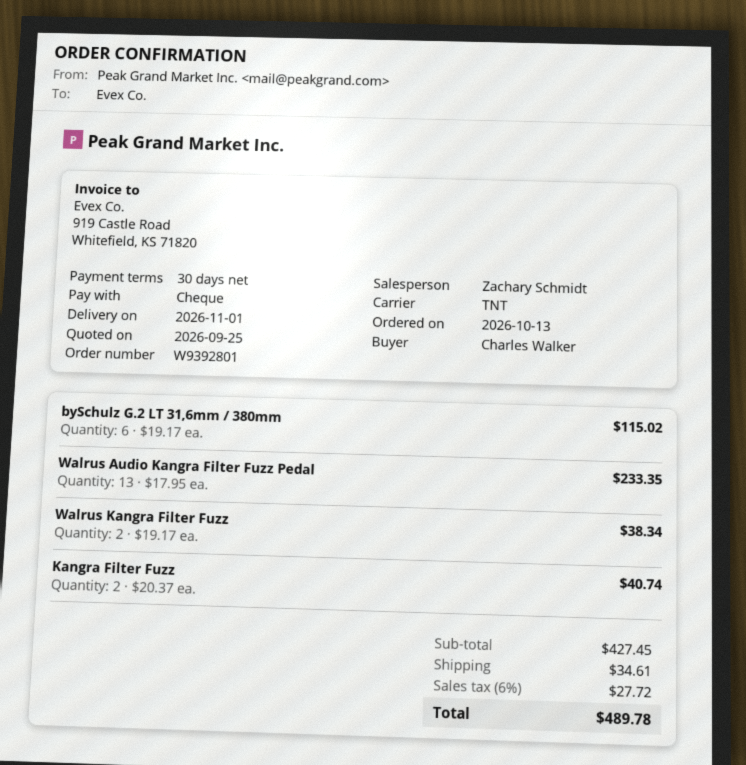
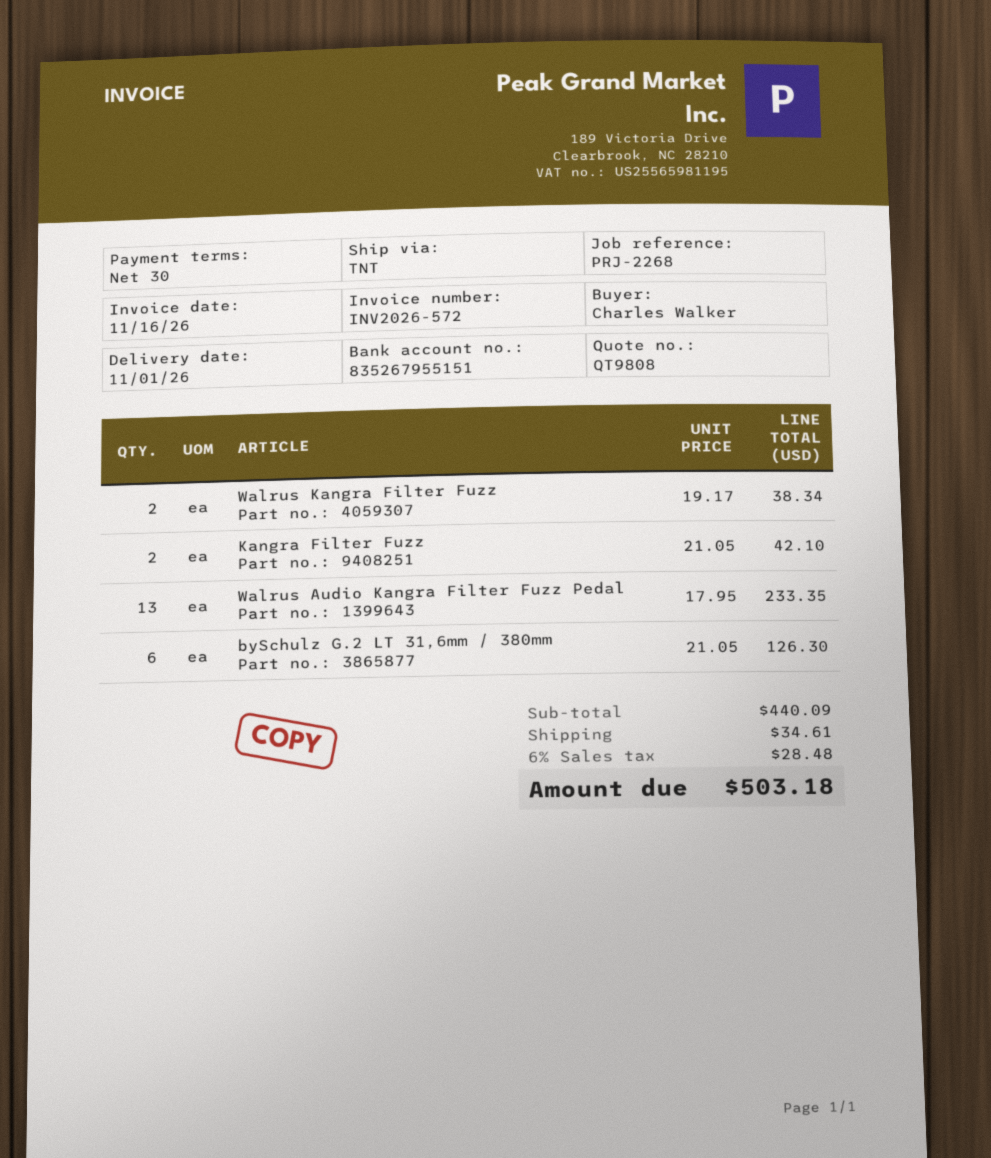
bySchulz G.2 LT 31,6mm / 380mm: 6 x 19.17 = 115.02 -> 6 x 21.05 = 126.30
Kangra Filter Fuzz: 2 x 20.37 = 40.74 -> 2 x 21.05 = 42.10
subtotal: 427.45 -> 440.09
tax: 6% = 27.72 -> 6% = 28.48
total: 489.78 -> 503.18

